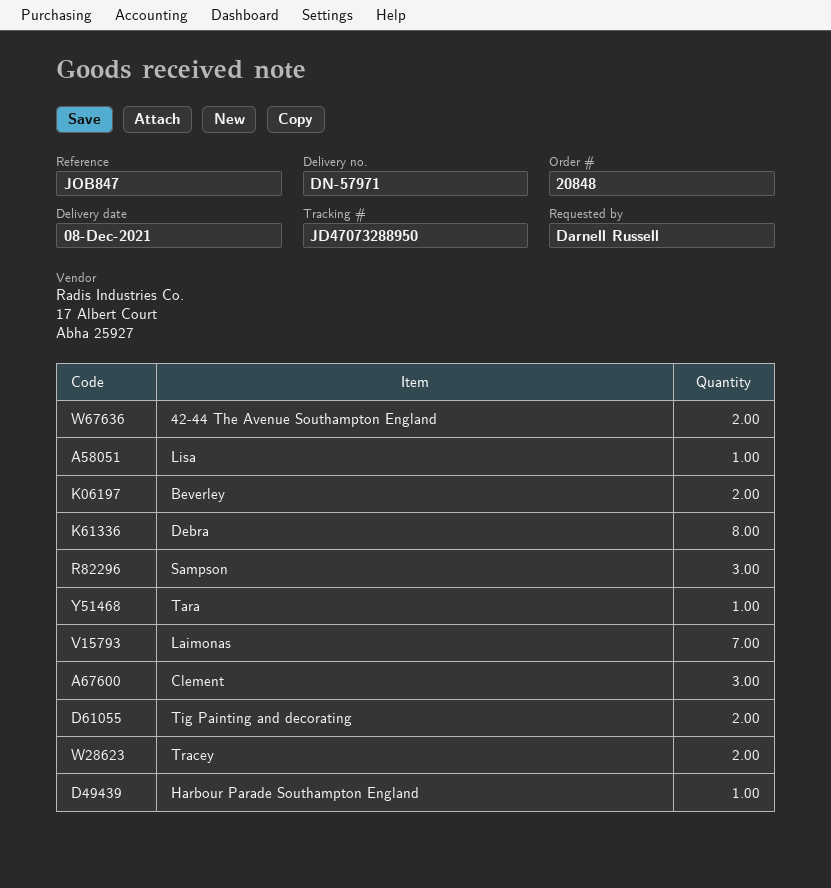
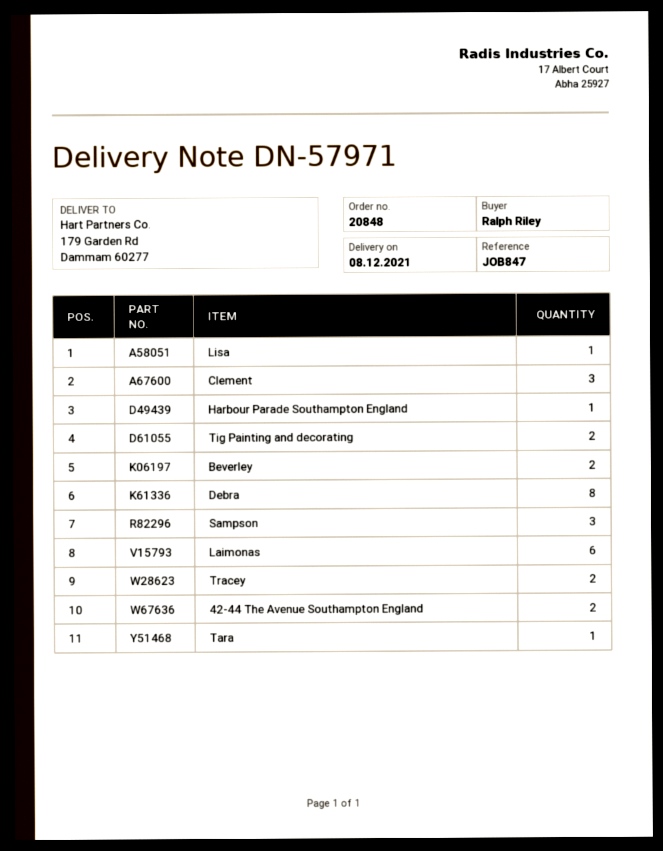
ordered by: Darnell Russell -> Ralph Riley
Laimonas: 7 -> 6

